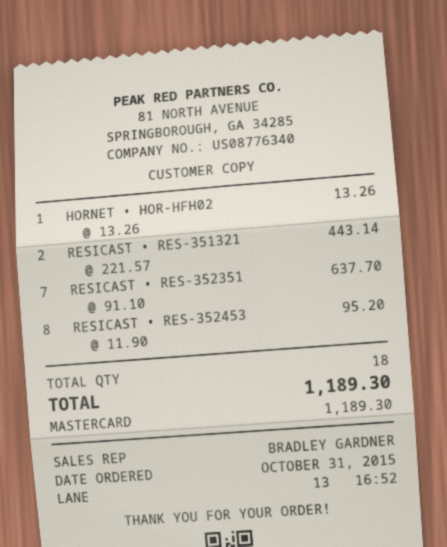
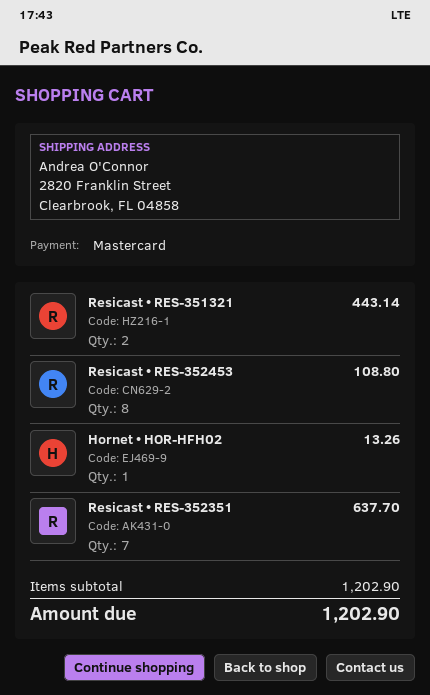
RESICAST • RES-352453: 8 for 95.20 -> 8 for 108.80
total: 1189.30 -> 1202.90

